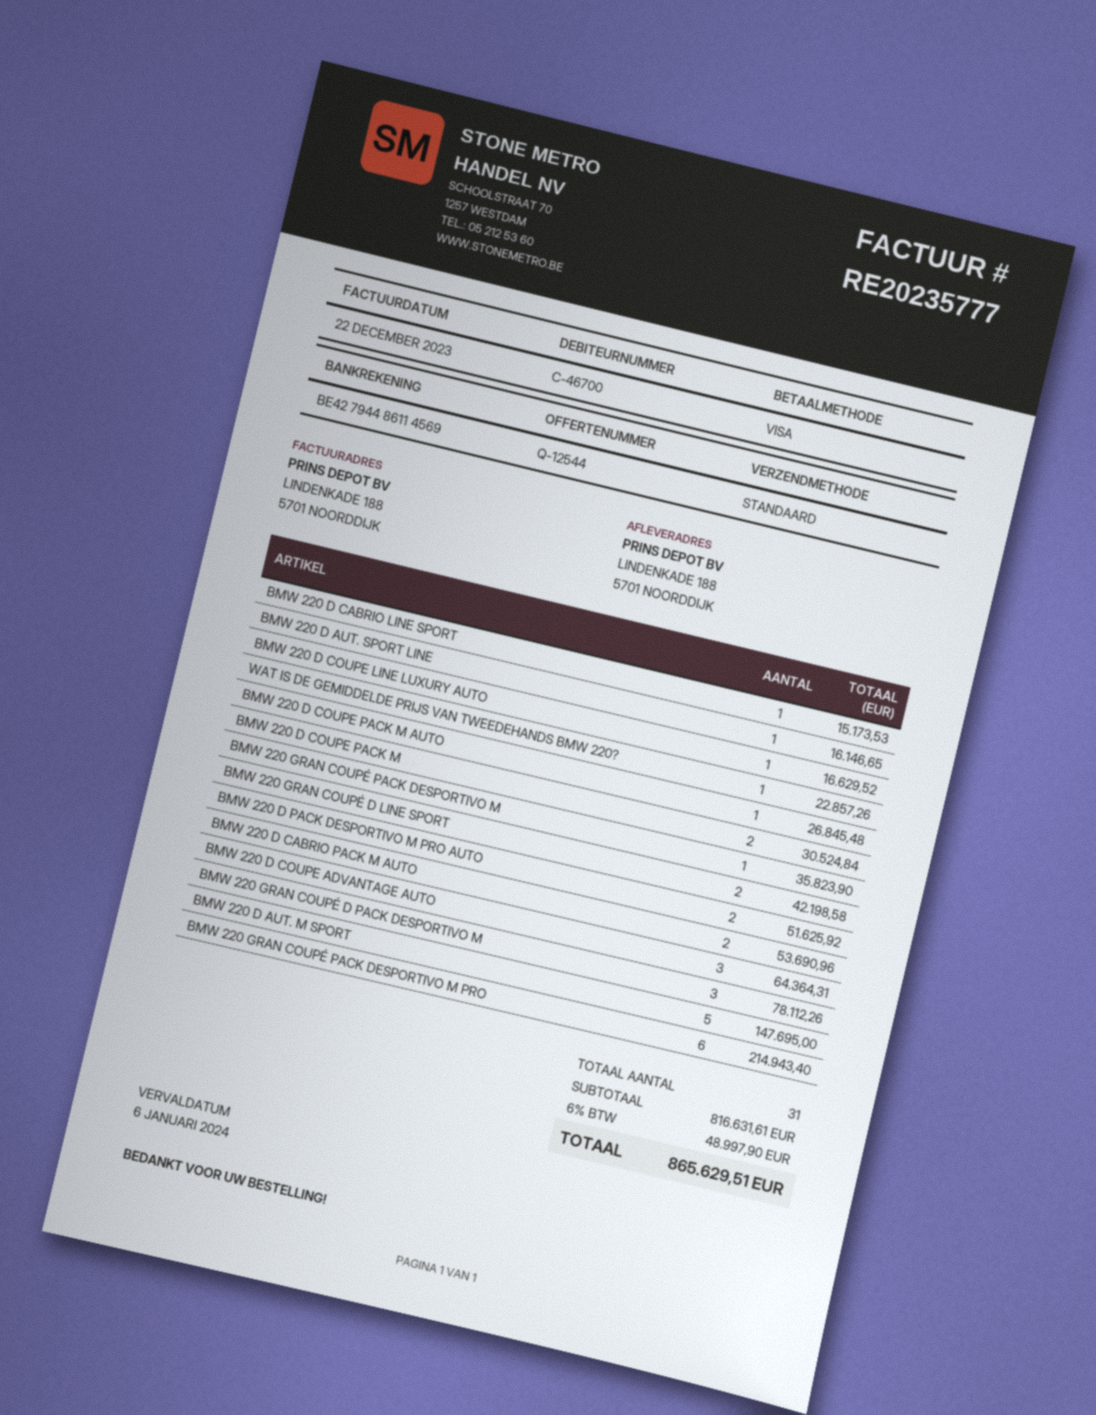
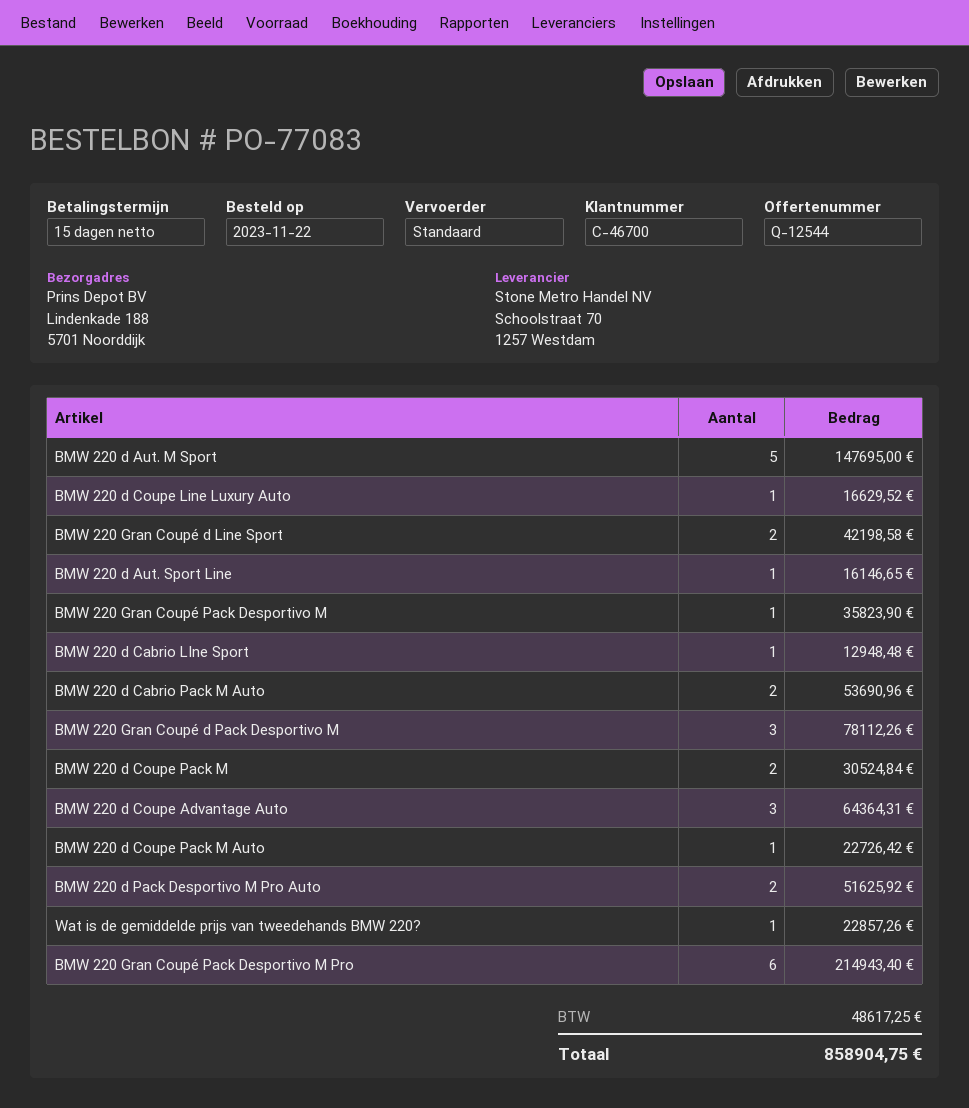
BMW 220 D CABRIO LINE SPORT: 1 for 15173.53 -> 1 for 12948.48
BMW 220 D COUPE PACK M AUTO: 1 for 26845.48 -> 1 for 22726.42
tax: 48997.90 -> 48617.25
total: 865629.51 -> 858904.75

